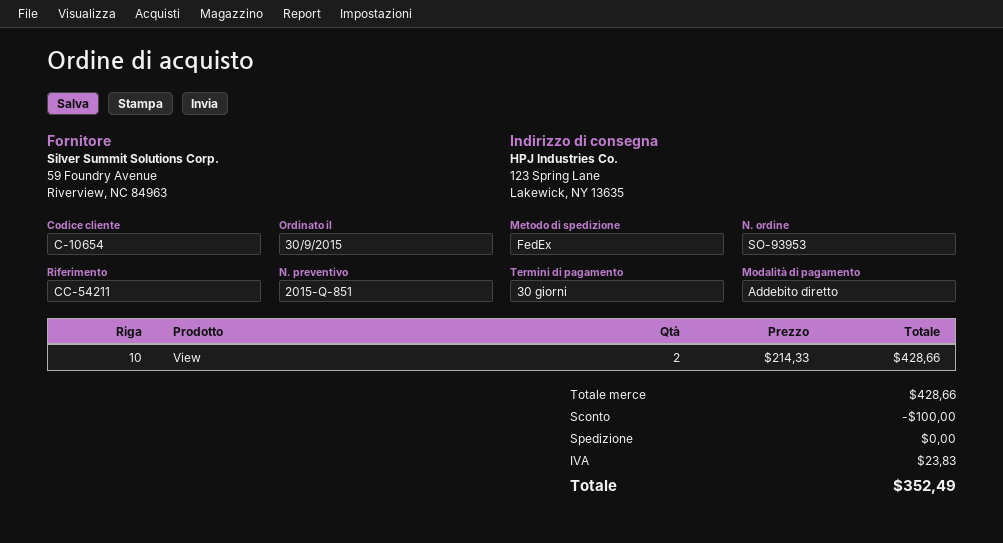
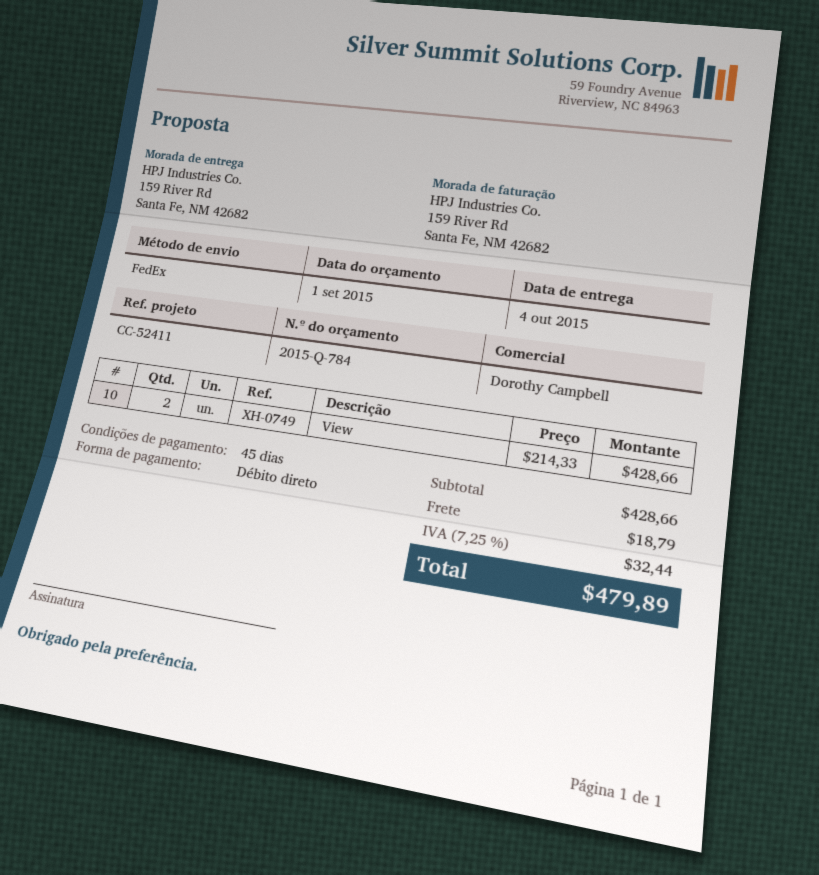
quote number: 2015-Q-851 -> 2015-Q-784
payment terms: 30 days -> 45 days
reference: CC-54211 -> CC-52411
ship to: 123 Spring Lane, Lakewick, NY 13635 -> 159 River Rd, Santa Fe, NM 42682
discount: 100.00 -> none
shipping: 0.00 -> 18.79
tax: 23.83 -> 32.44
total: 352.49 -> 479.89

